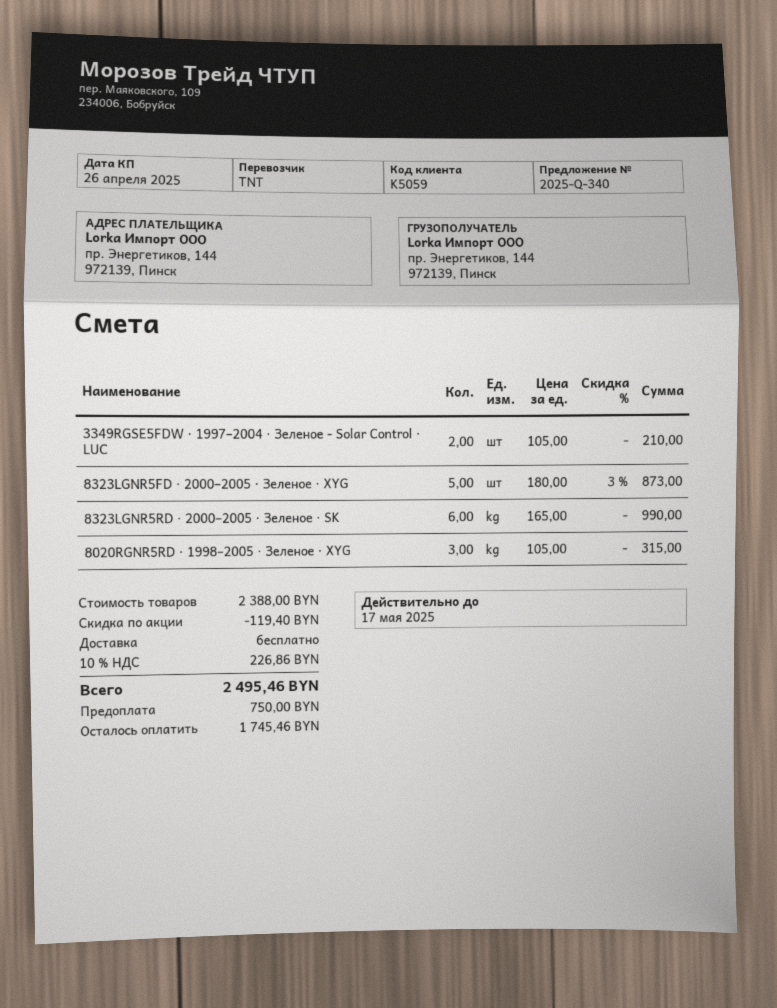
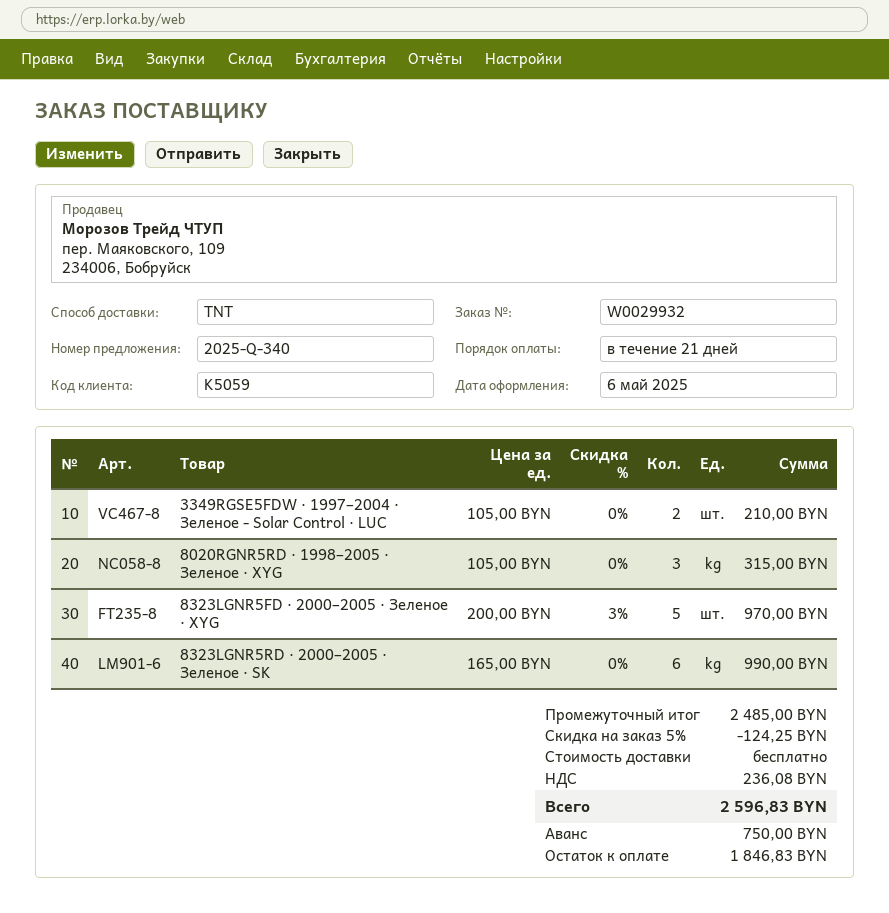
8323LGNR5FD · 2000–2005 · Зеленое · XYG: 5 x 180.00 - 3% = 873.00 -> 5 x 200.00 - 3% = 970.00
subtotal: 2388.00 -> 2485.00
discount: 119.40 -> 124.25
tax: 226.86 -> 236.08
total: 2495.46 -> 2596.83
balance: 1745.46 -> 1846.83

